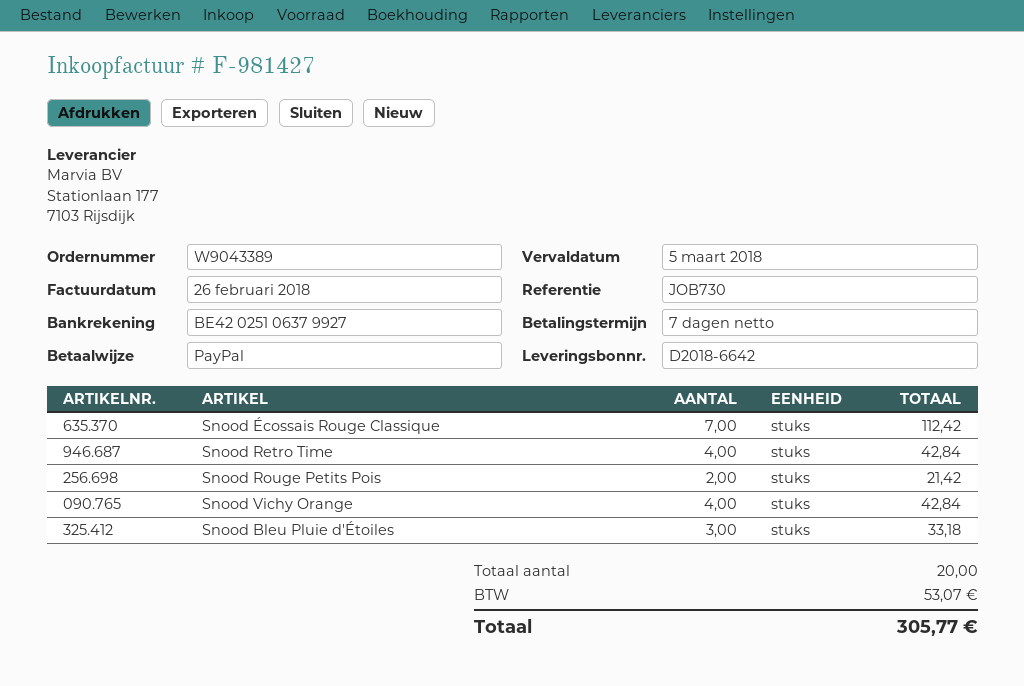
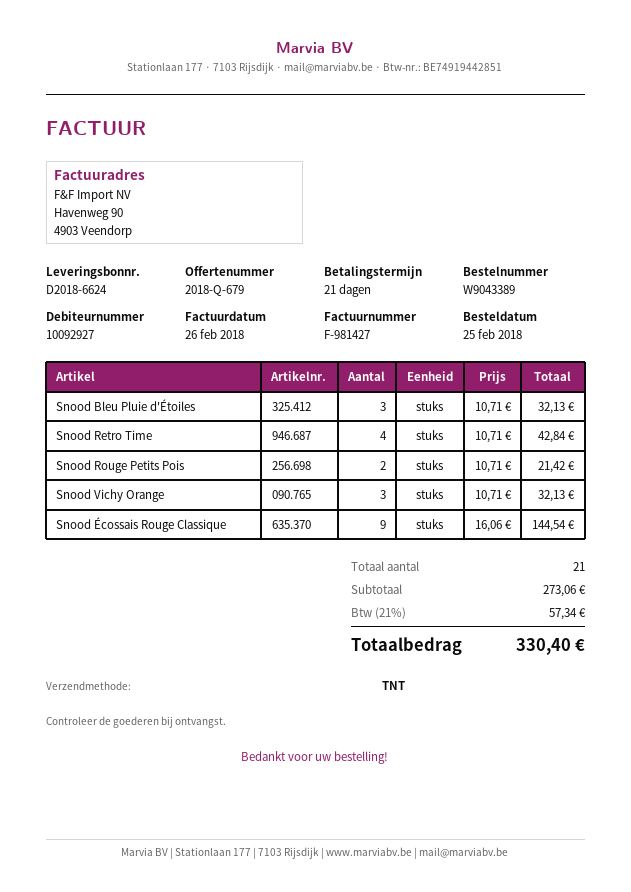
delivery note number: D2018-6642 -> D2018-6624
payment terms: 7 days -> 21 days
Snood Écossais Rouge Classique: 7 for 112.42 -> 9 for 144.54
Snood Vichy Orange: 4 for 42.84 -> 3 for 32.13
Snood Bleu Pluie d'Étoiles: 3 for 33.18 -> 3 for 32.13
total quantity: 20 -> 21
tax: 53.07 -> 57.34
total: 305.77 -> 330.40

